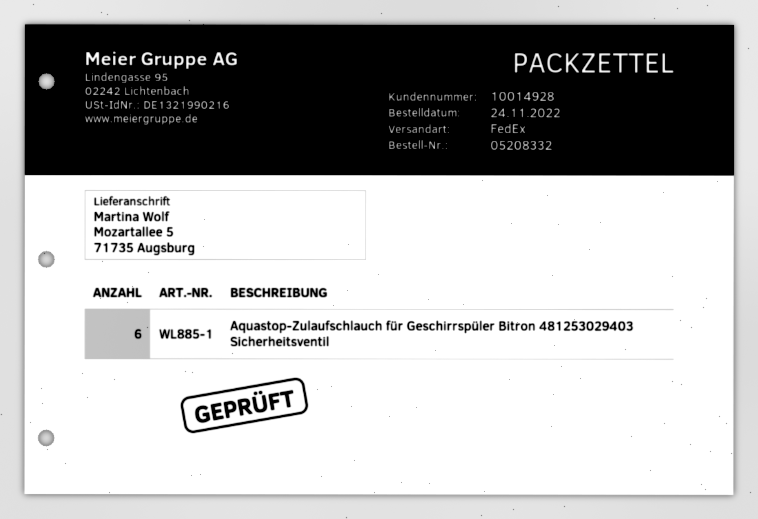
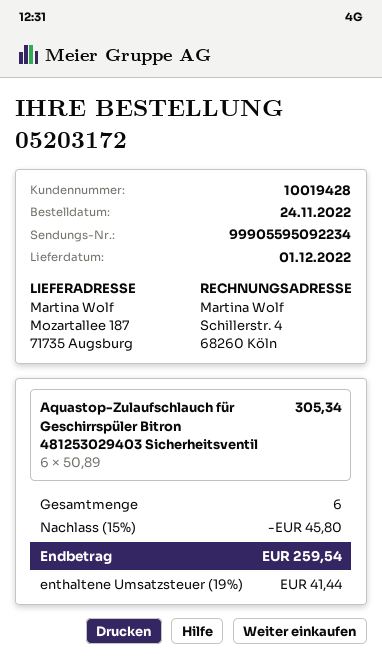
order number: 05208332 -> 05203172
customer number: 10014928 -> 10019428
ship to: Mozartallee 5, 71735 Augsburg -> Mozartallee 187, 71735 Augsburg

